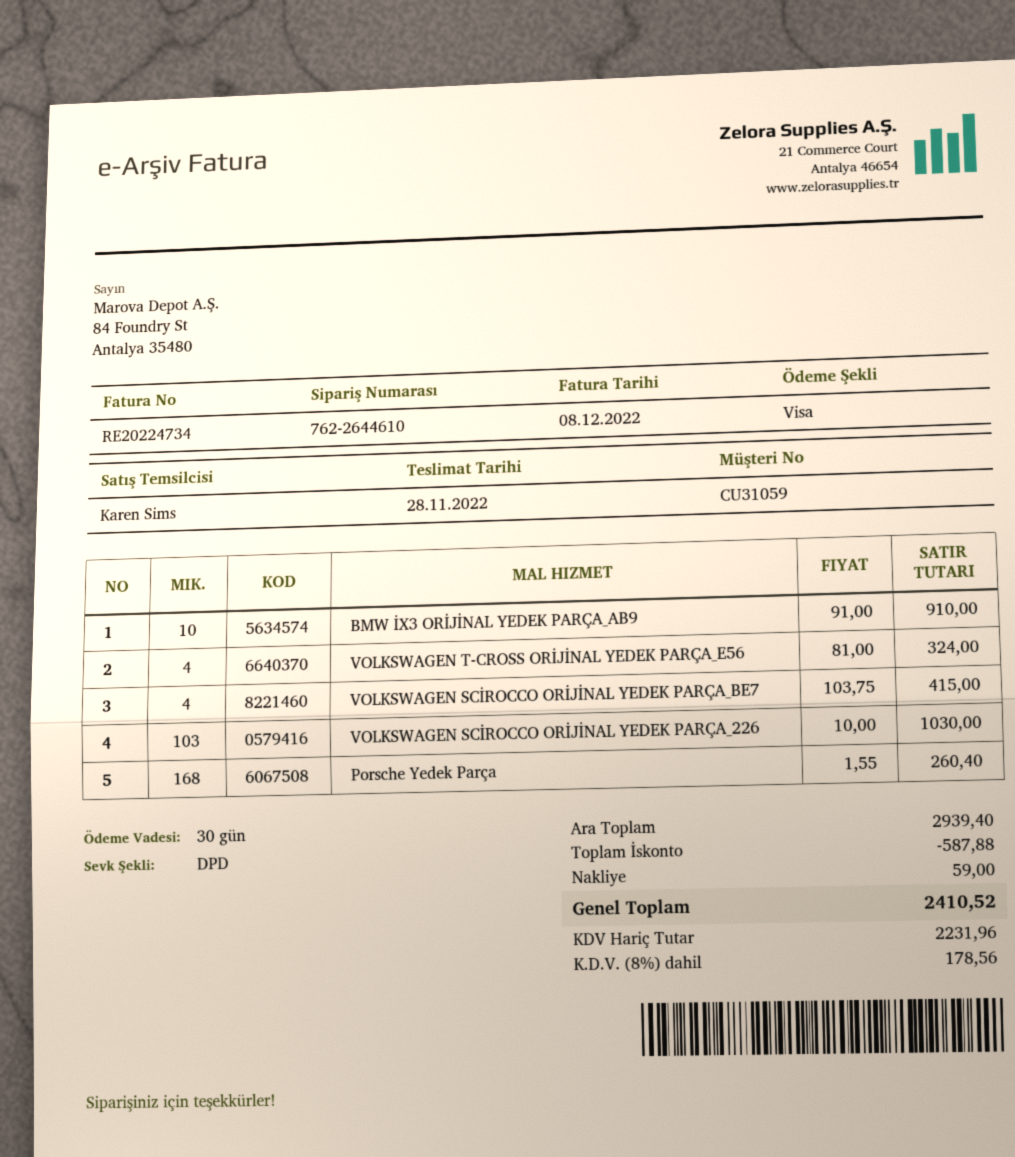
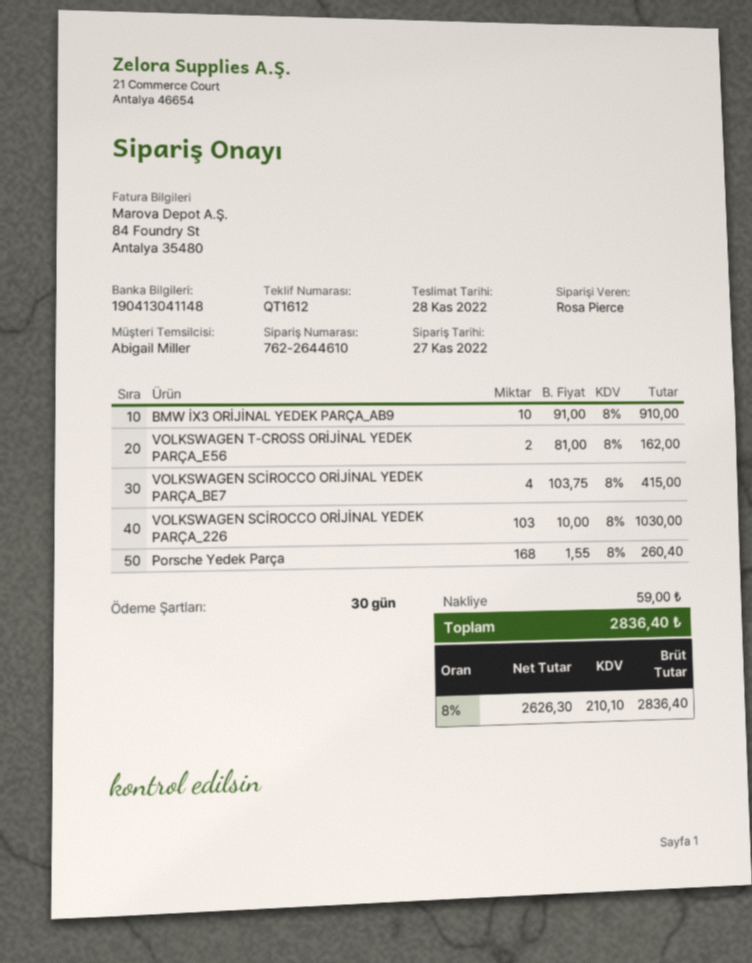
sales rep: Karen Sims -> Abigail Miller
VOLKSWAGEN T-CROSS ORİJİNAL YEDEK PARÇA_E56: 4 x 81.00 = 324.00 -> 2 x 81.00 = 162.00
discount: 587.88 -> none
net: 2231.96 -> 2626.30
tax: 8% = 178.56 -> 8% = 210.10
total: 2410.52 -> 2836.40

